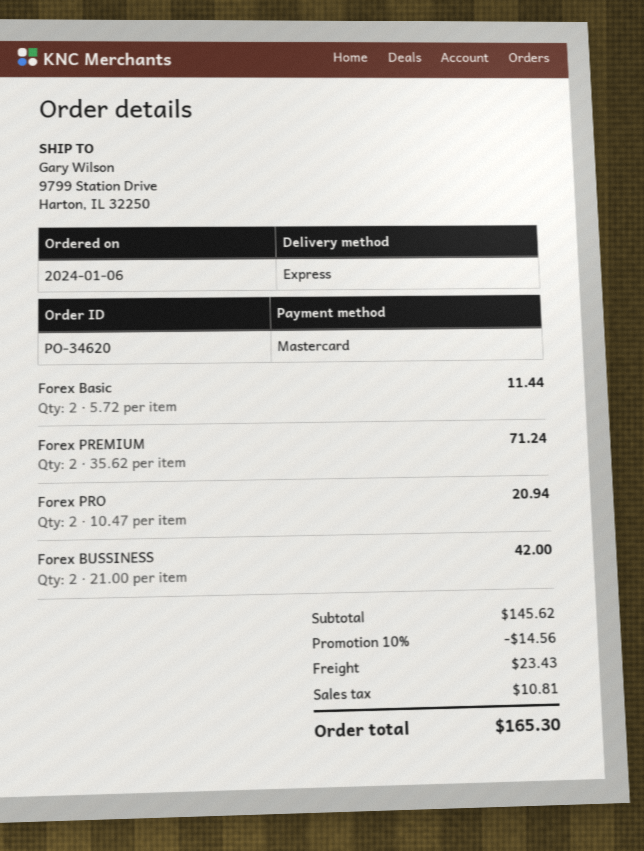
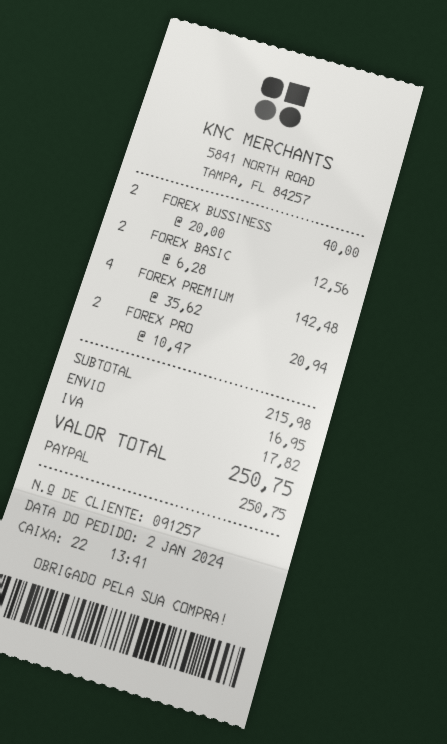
order date: 2024-01-06 -> 2024-01-02
payment method: Mastercard -> PayPal
Forex Basic: 2 x 5.72 = 11.44 -> 2 x 6.28 = 12.56
Forex PREMIUM: 2 x 35.62 = 71.24 -> 4 x 35.62 = 142.48
Forex BUSSINESS: 2 x 21.00 = 42.00 -> 2 x 20.00 = 40.00
subtotal: 145.62 -> 215.98
discount: 10% = 14.56 -> none
shipping: 23.43 -> 16.95
tax: 10.81 -> 17.82
total: 165.30 -> 250.75

